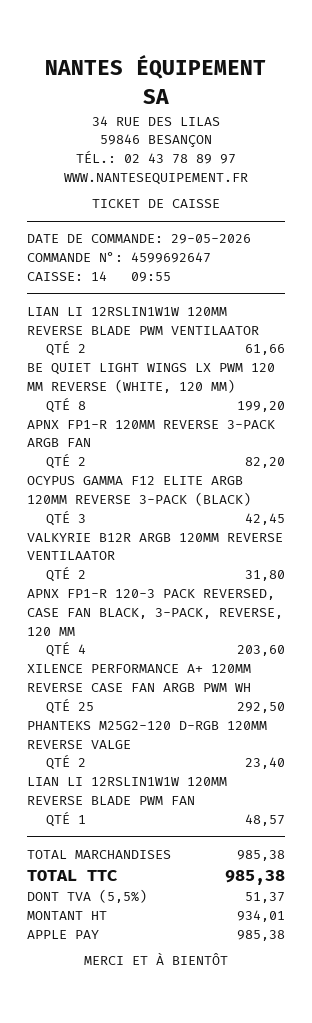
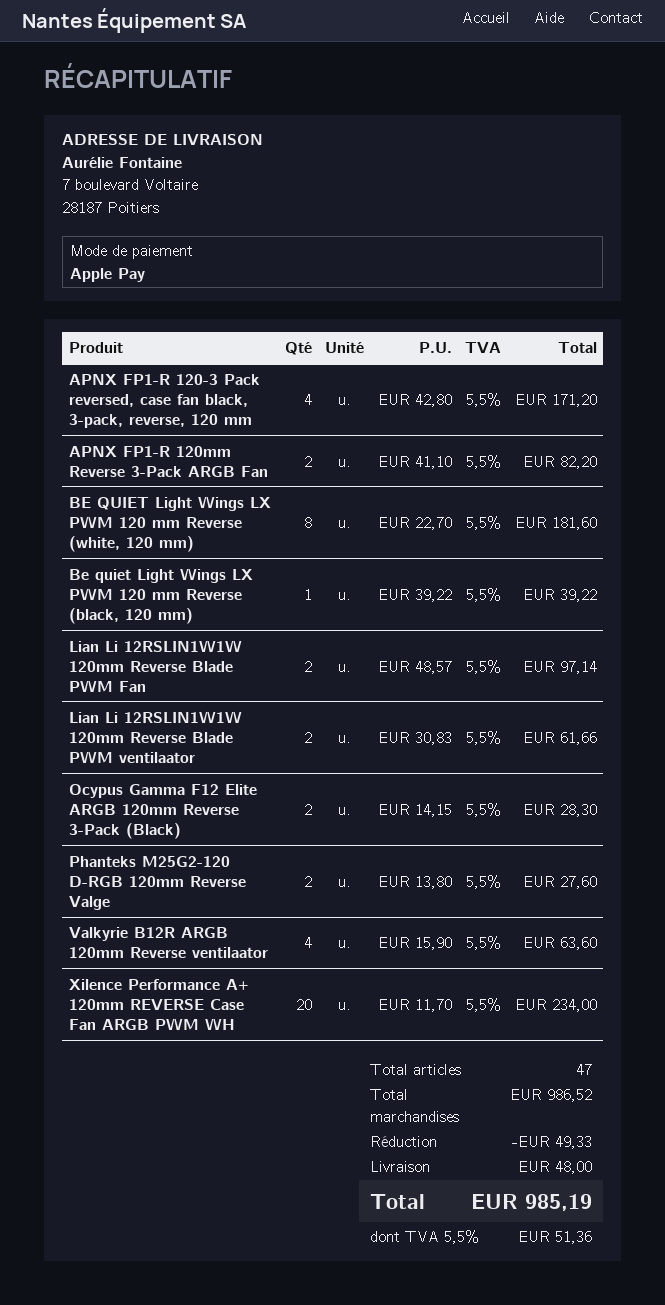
BE QUIET LIGHT WINGS LX PWM 120 MM REVERSE (WHITE, 120 MM): 8 for 199.20 -> 8 for 181.60
OCYPUS GAMMA F12 ELITE ARGB 120MM REVERSE 3-PACK (BLACK): 3 for 42.45 -> 2 for 28.30
VALKYRIE B12R ARGB 120MM REVERSE VENTILAATOR: 2 for 31.80 -> 4 for 63.60
APNX FP1-R 120-3 PACK REVERSED, CASE FAN BLACK, 3-PACK, REVERSE, 120 MM: 4 for 203.60 -> 4 for 171.20
XILENCE PERFORMANCE A+ 120MM REVERSE CASE FAN ARGB PWM WH: 25 for 292.50 -> 20 for 234.00
PHANTEKS M25G2-120 D-RGB 120MM REVERSE VALGE: 2 for 23.40 -> 2 for 27.60
LIAN LI 12RSLIN1W1W 120MM REVERSE BLADE PWM FAN: 1 for 48.57 -> 2 for 97.14
Be quiet Light Wings LX PWM 120 mm Reverse (black, 120 mm): none -> 1 for 39.22
subtotal: 985.38 -> 986.52
discount: none -> 49.33
shipping: none -> 48.00
tax: 5.5% = 51.37 -> 5.5% = 51.36
total: 985.38 -> 985.19

